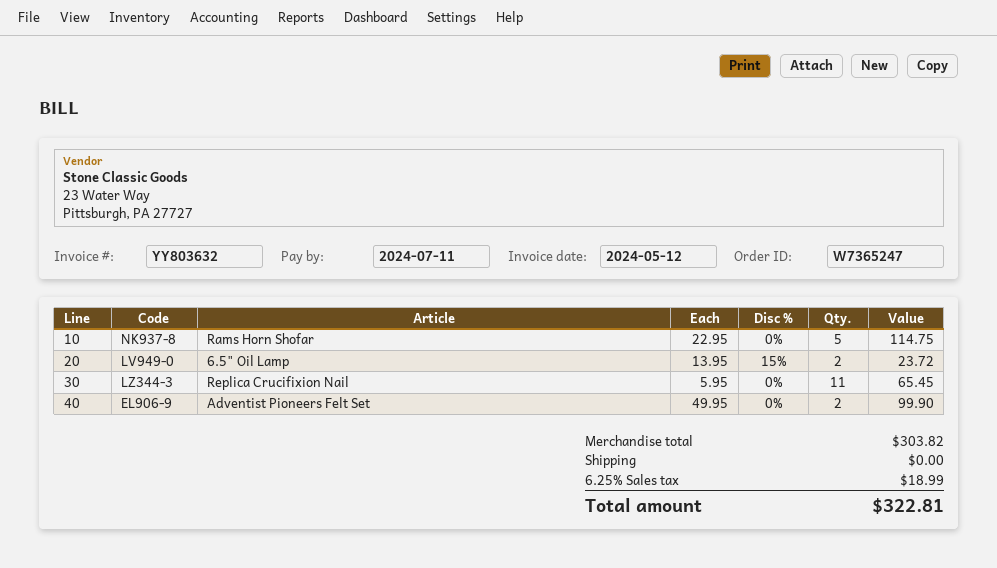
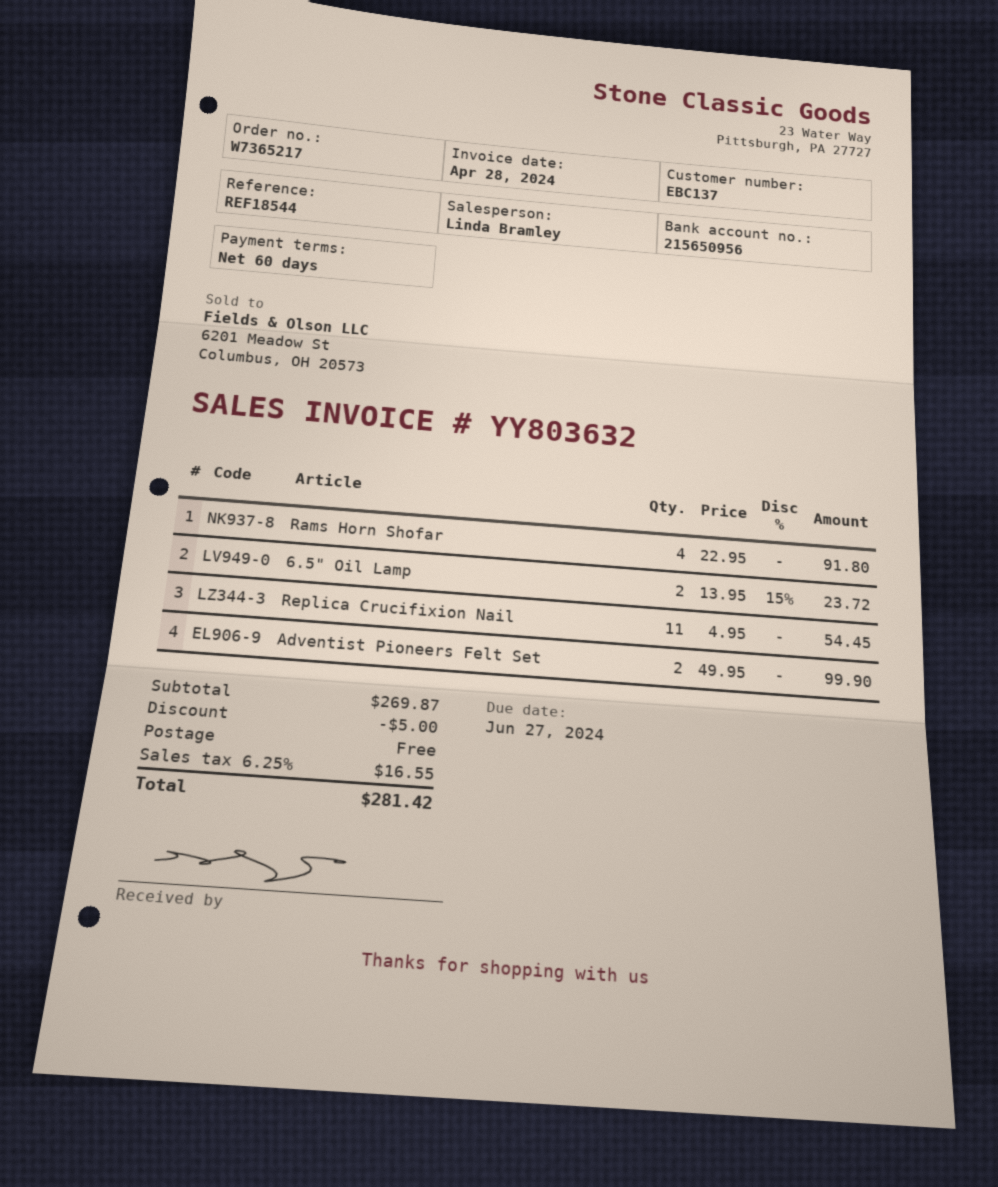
order number: W7365247 -> W7365217
invoice date: 2024-05-12 -> 2024-04-28
due date: 2024-07-11 -> 2024-06-27
Rams Horn Shofar: 5 x 22.95 = 114.75 -> 4 x 22.95 = 91.80
Replica Crucifixion Nail: 11 x 5.95 = 65.45 -> 11 x 4.95 = 54.45
subtotal: 303.82 -> 269.87
discount: none -> 5.00
tax: 6.25% = 18.99 -> 6.25% = 16.55
total: 322.81 -> 281.42

